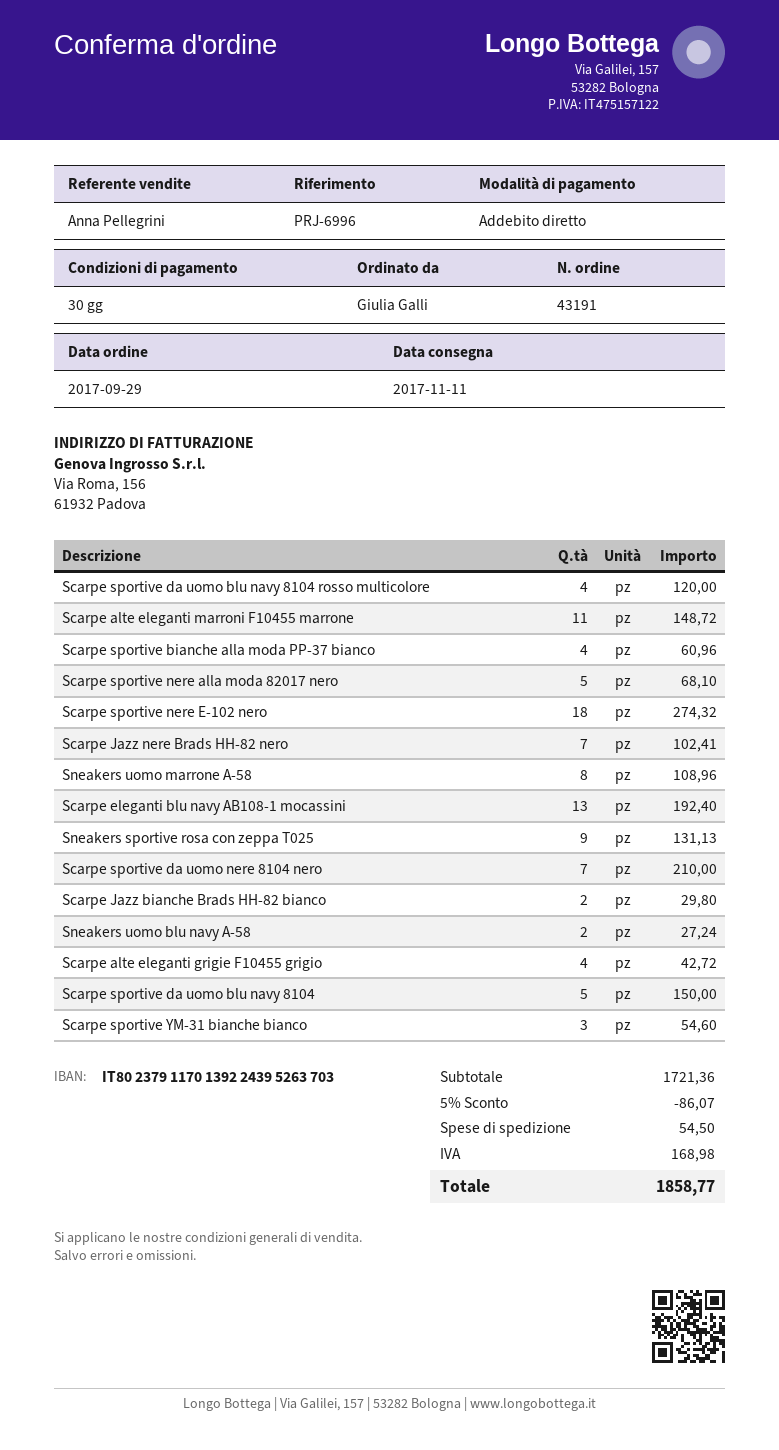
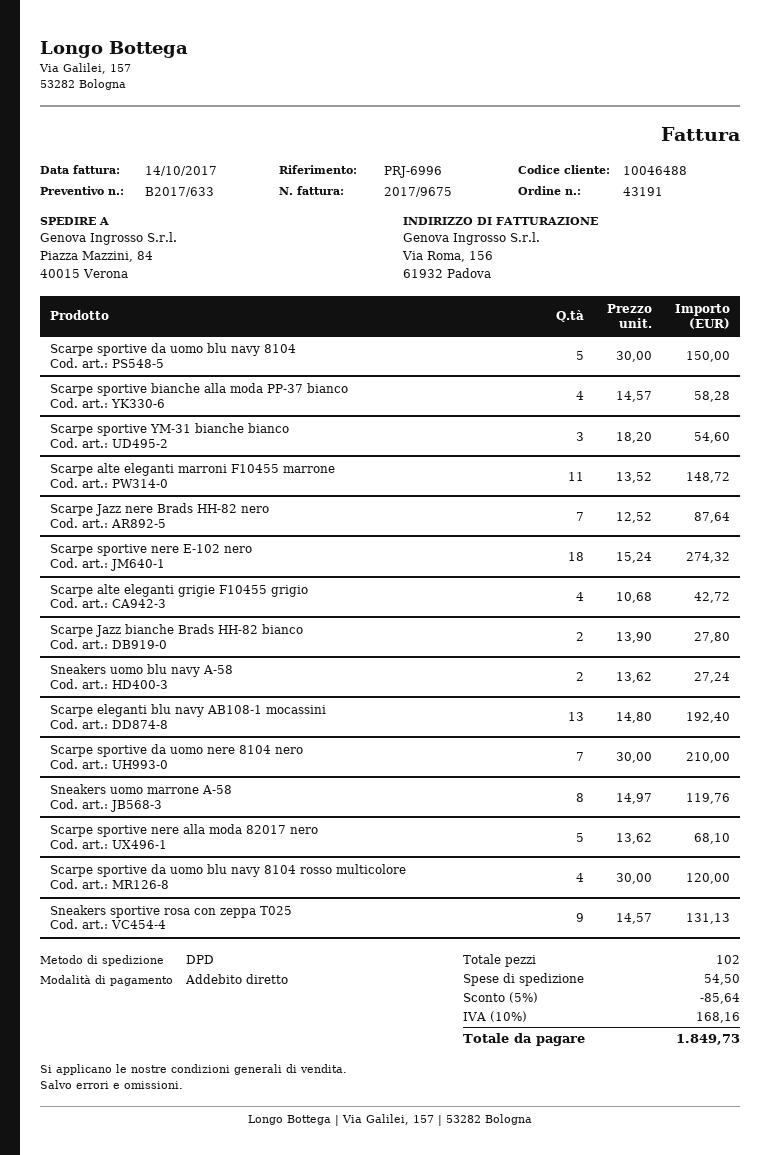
Scarpe sportive bianche alla moda PP-37 bianco: 4 for 60.96 -> 4 for 58.28
Scarpe Jazz nere Brads HH-82 nero: 7 for 102.41 -> 7 for 87.64
Sneakers uomo marrone A-58: 8 for 108.96 -> 8 for 119.76
Scarpe Jazz bianche Brads HH-82 bianco: 2 for 29.80 -> 2 for 27.80
discount: 5% = 86.07 -> 5% = 85.64
tax: 168.98 -> 168.16
total: 1858.77 -> 1849.73

